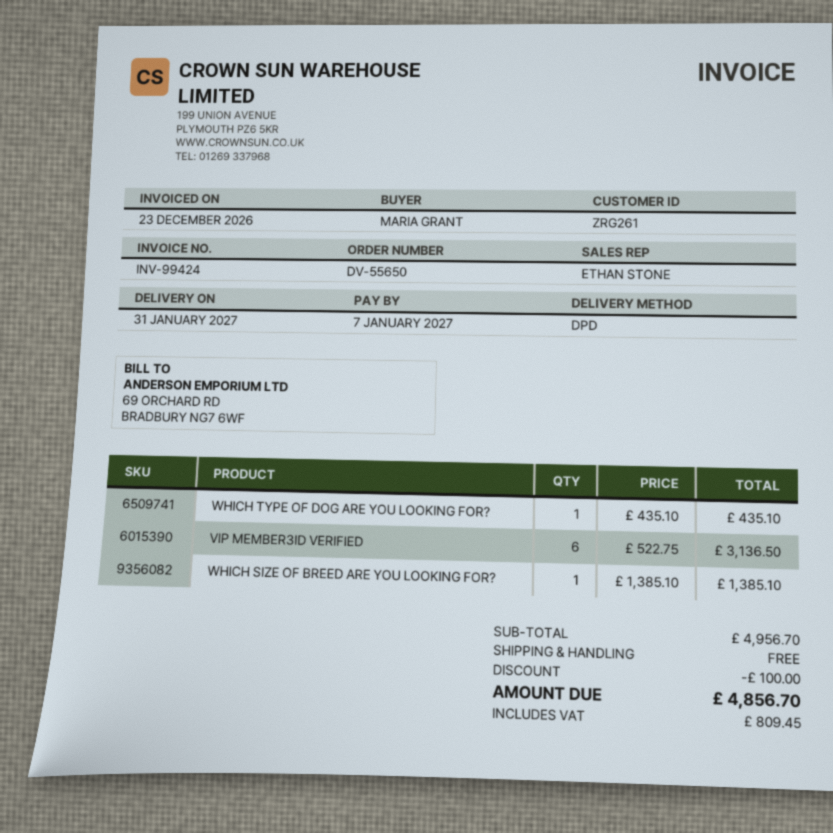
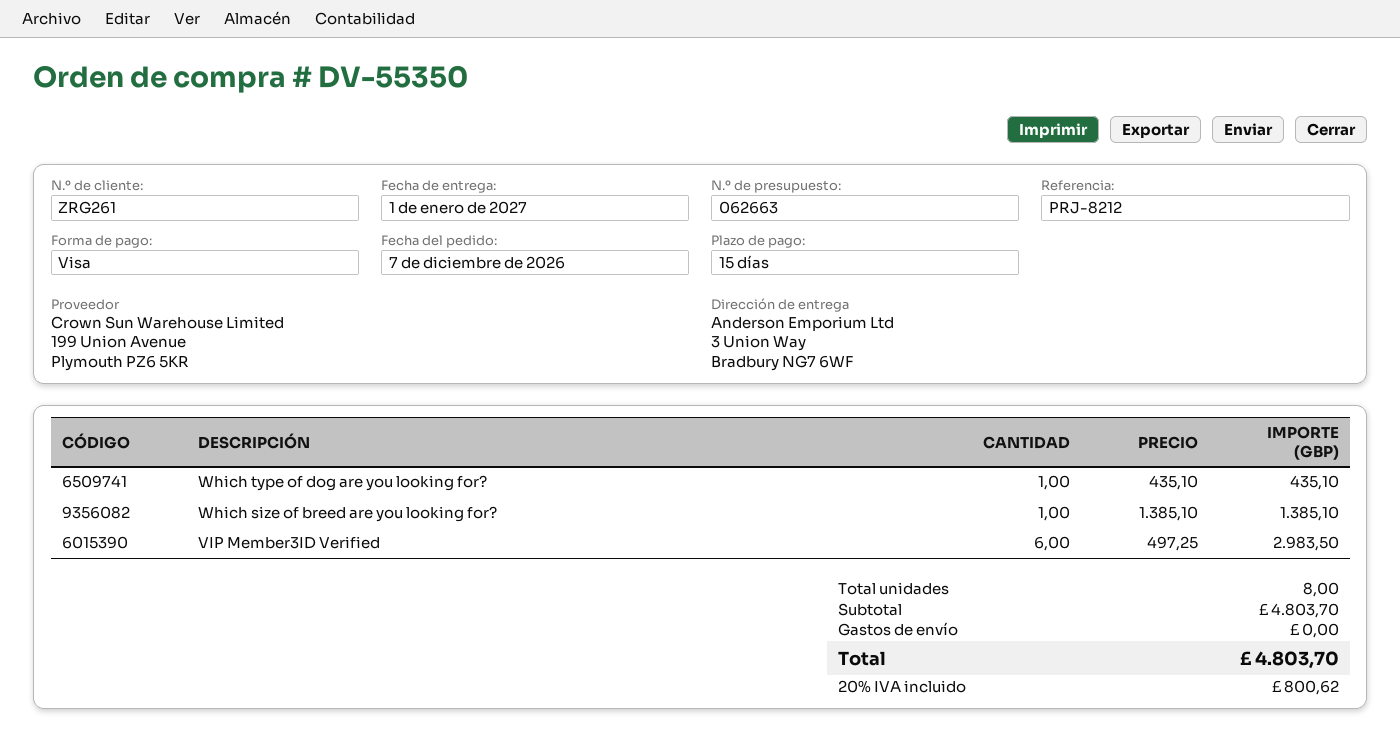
order number: DV-55650 -> DV-55350
delivery date: 2027-01-31 -> 2027-01-01
VIP MEMBER3ID VERIFIED: 6 x 522.75 = 3136.50 -> 6 x 497.25 = 2983.50
subtotal: 4956.70 -> 4803.70
discount: 100.00 -> none
tax: 809.45 -> 800.62
total: 4856.70 -> 4803.70

